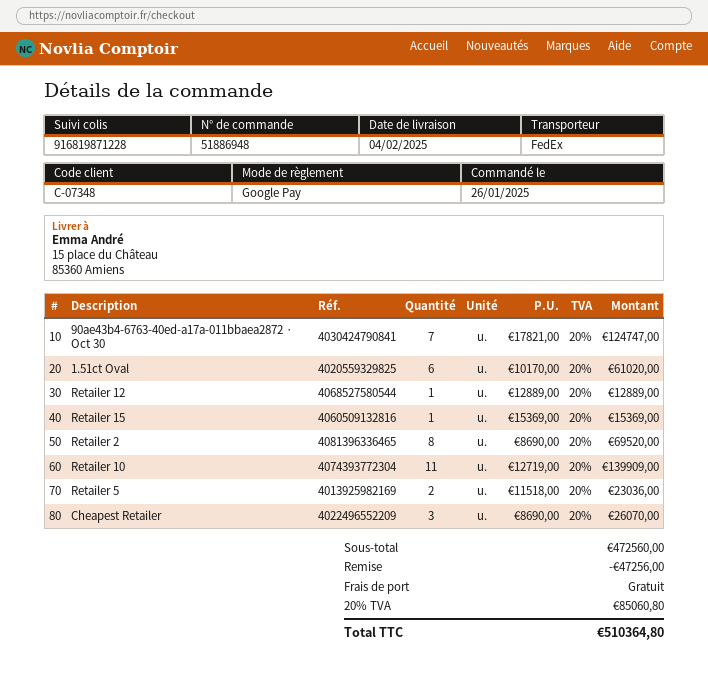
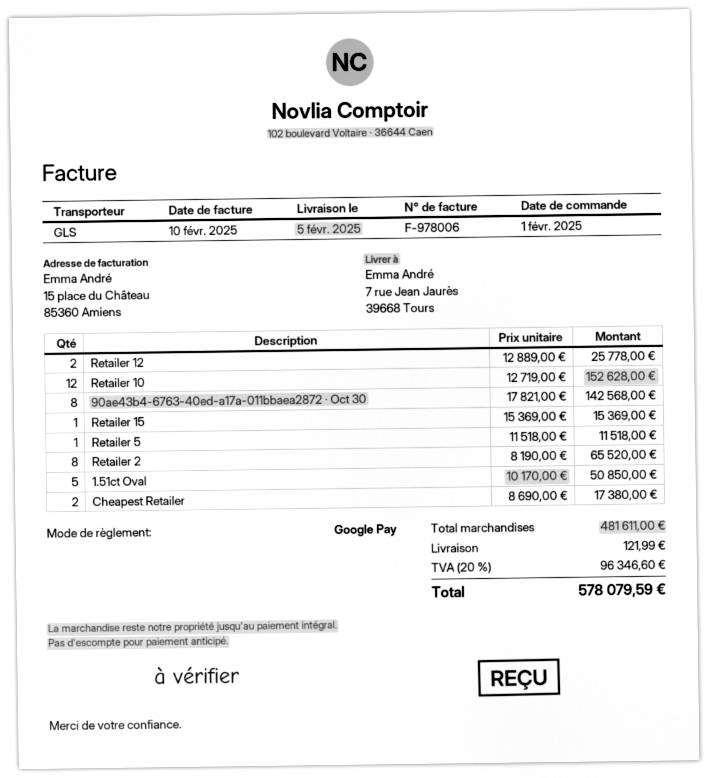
order date: 2025-01-26 -> 2025-02-01
delivery date: 2025-02-04 -> 2025-02-05
shipping method: FedEx -> GLS
ship to: 15 place du Château, 85360 Amiens -> 7 rue Jean Jaurès, 39668 Tours
90ae43b4-6763-40ed-a17a-011bbaea2872 · Oct 30: 7 x 17821.00 = 124747.00 -> 8 x 17821.00 = 142568.00
1.51ct Oval: 6 x 10170.00 = 61020.00 -> 5 x 10170.00 = 50850.00
Retailer 12: 1 x 12889.00 = 12889.00 -> 2 x 12889.00 = 25778.00
Retailer 2: 8 x 8690.00 = 69520.00 -> 8 x 8190.00 = 65520.00
Retailer 10: 11 x 12719.00 = 139909.00 -> 12 x 12719.00 = 152628.00
Retailer 5: 2 x 11518.00 = 23036.00 -> 1 x 11518.00 = 11518.00
Cheapest Retailer: 3 x 8690.00 = 26070.00 -> 2 x 8690.00 = 17380.00
subtotal: 472560.00 -> 481611.00
discount: 47256.00 -> none
shipping: 0.00 -> 121.99
tax: 20% = 85060.80 -> 20% = 96346.60
total: 510364.80 -> 578079.59

